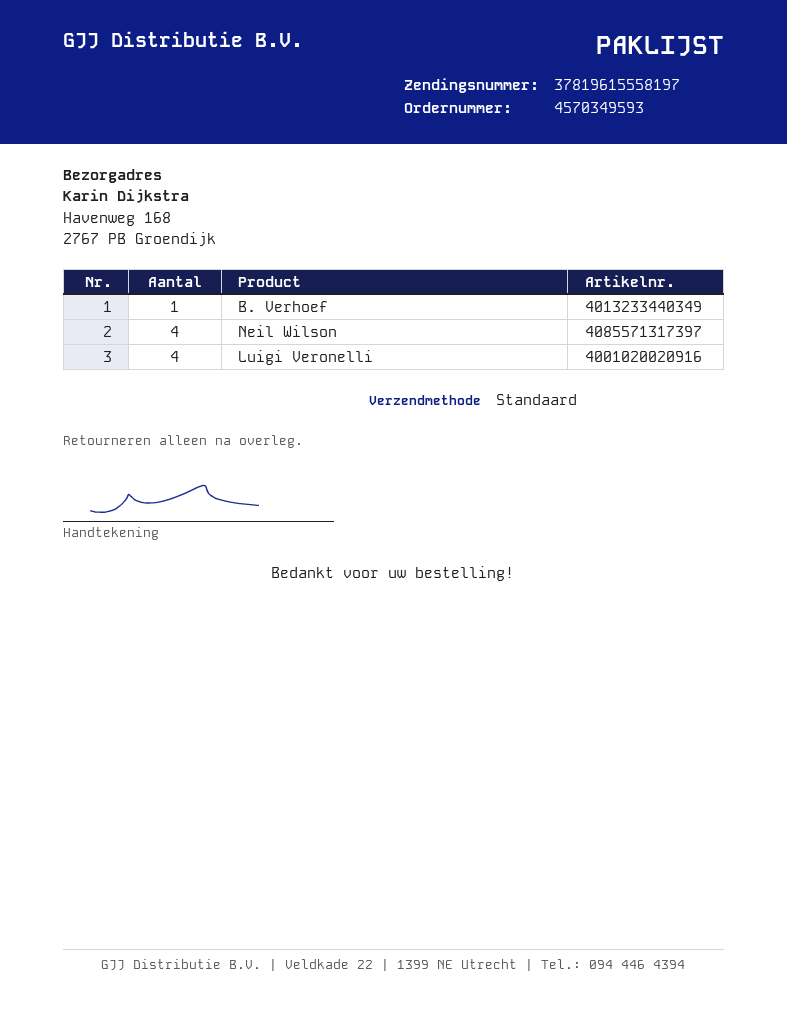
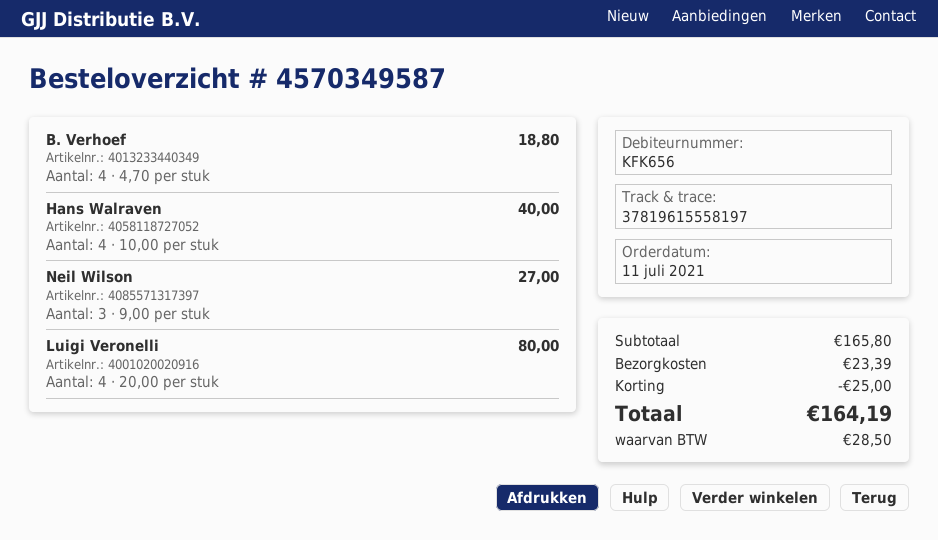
order number: 4570349593 -> 4570349587
B. Verhoef: 1 -> 4
Neil Wilson: 4 -> 3
Hans Walraven: none -> 4

